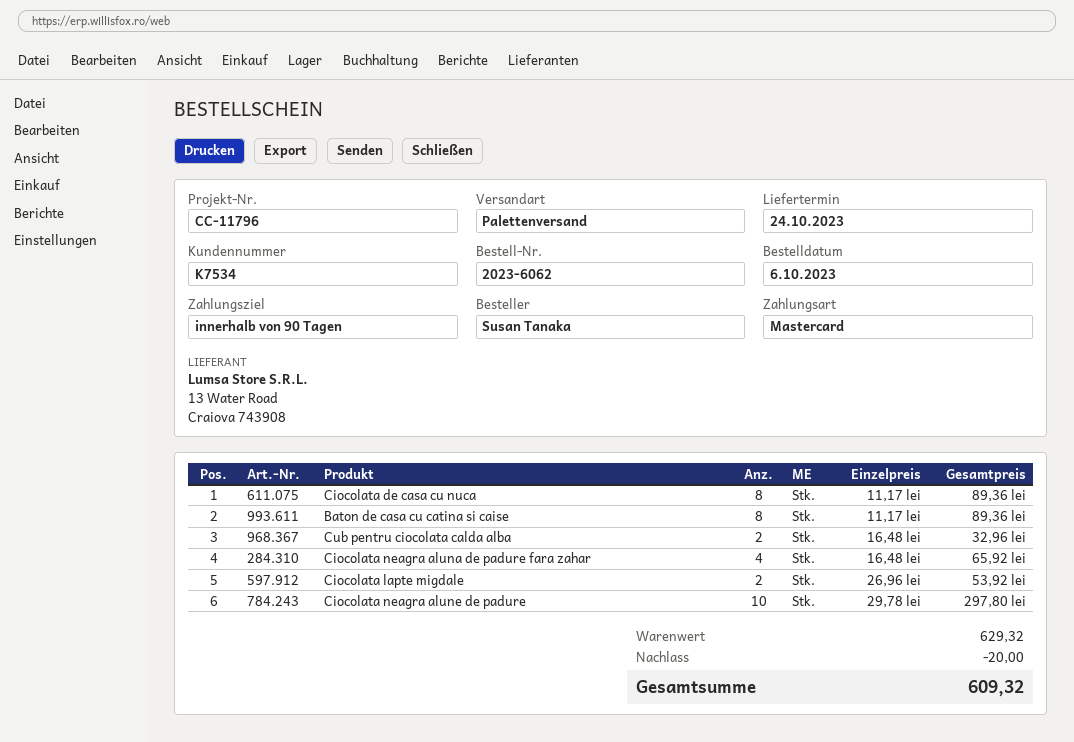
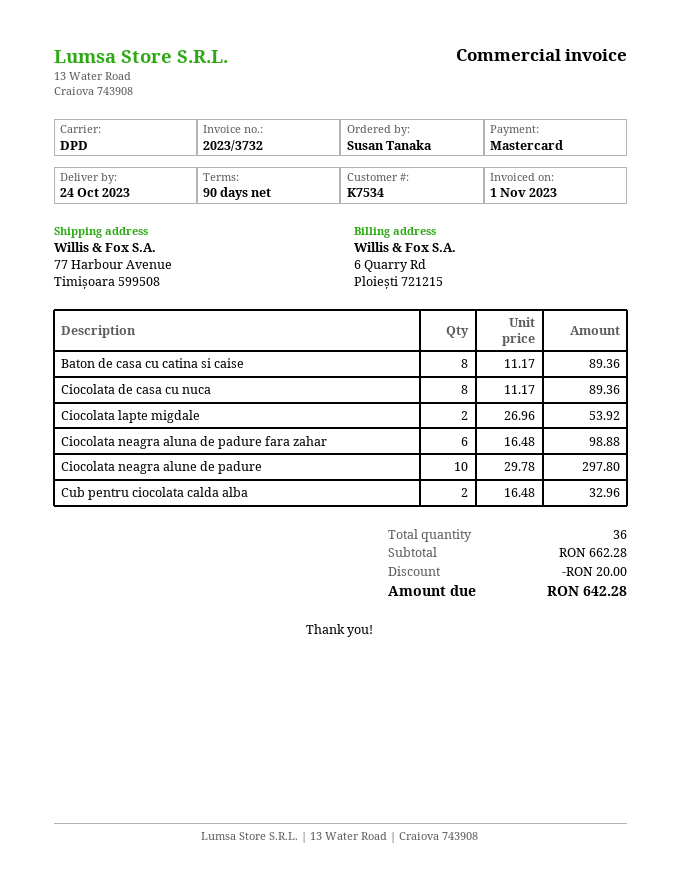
shipping method: pallet freight -> DPD
Ciocolata neagra aluna de padure fara zahar: 4 x 16.48 = 65.92 -> 6 x 16.48 = 98.88
subtotal: 629.32 -> 662.28
total: 609.32 -> 642.28

